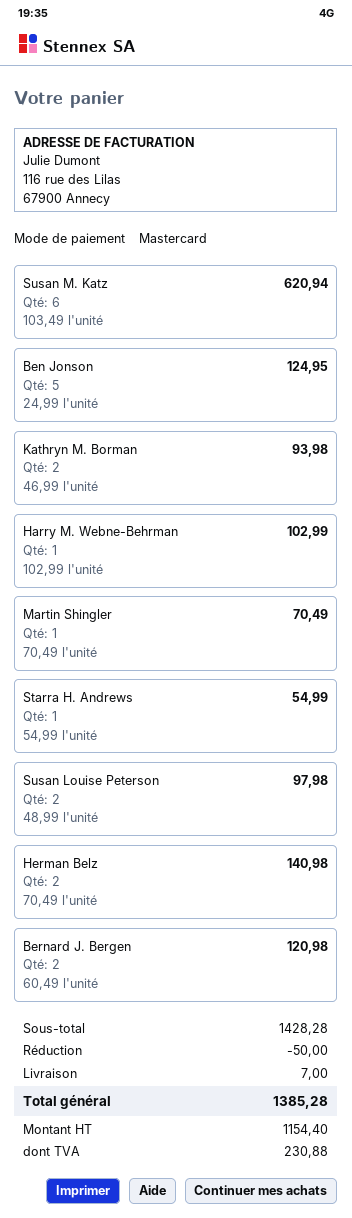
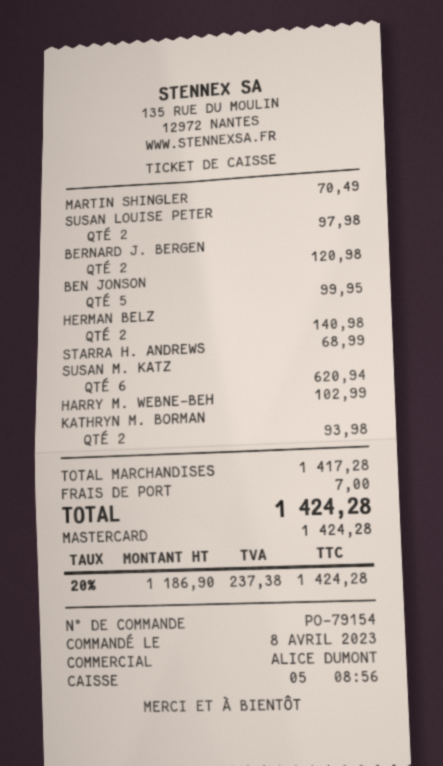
Ben Jonson: 5 for 124.95 -> 5 for 99.95
Starra H. Andrews: 1 for 54.99 -> 1 for 68.99
subtotal: 1428.28 -> 1417.28
discount: 50.00 -> none
net: 1154.40 -> 1186.90
tax: 230.88 -> 237.38
total: 1385.28 -> 1424.28

